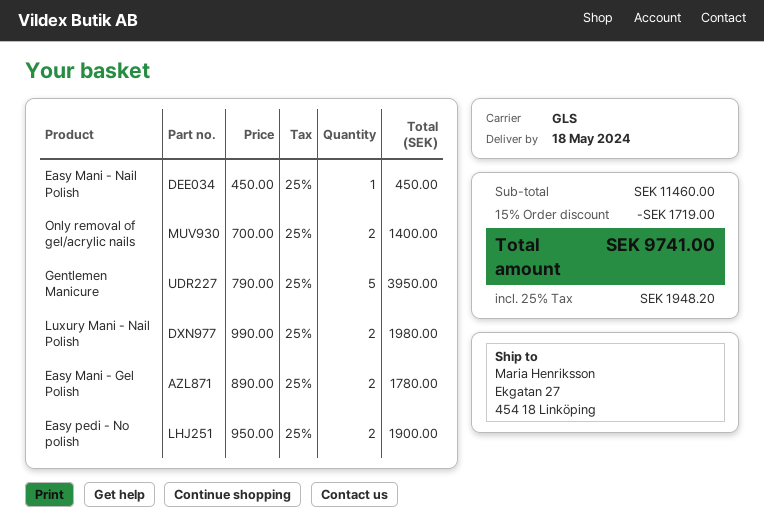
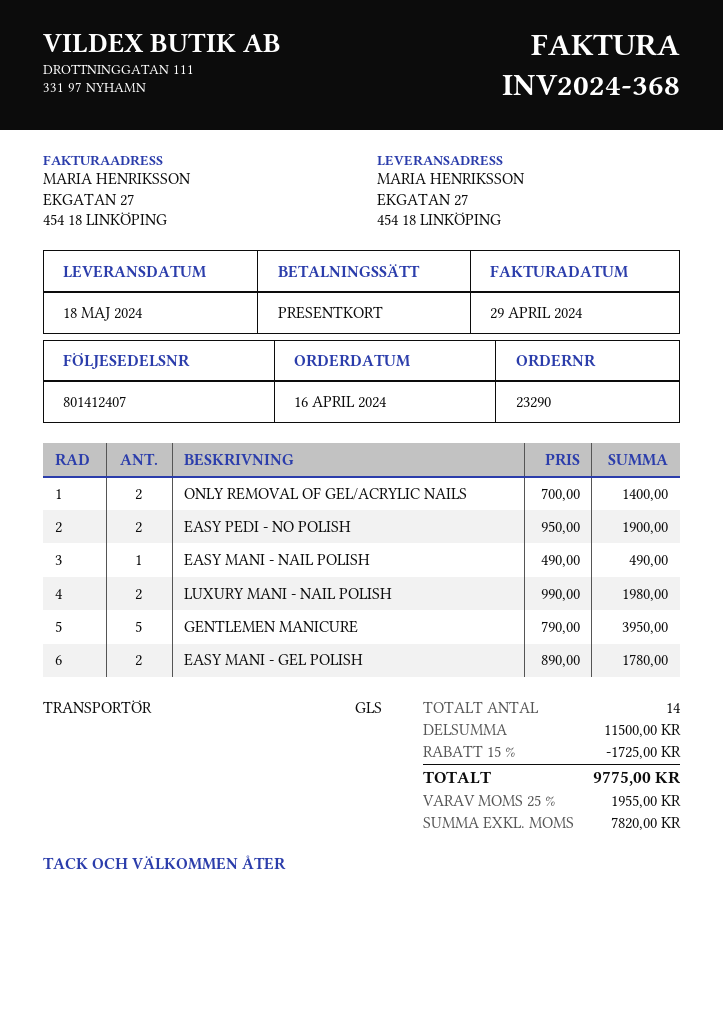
Easy Mani - Nail Polish: 1 x 450.00 = 450.00 -> 1 x 490.00 = 490.00
subtotal: 11460.00 -> 11500.00
discount: 15% = 1719.00 -> 15% = 1725.00
tax: 25% = 1948.20 -> 25% = 1955.00
total: 9741.00 -> 9775.00

